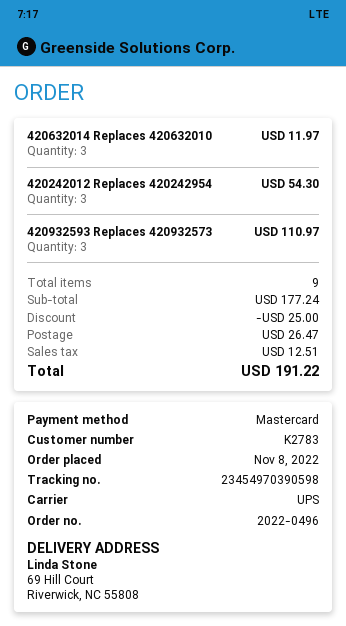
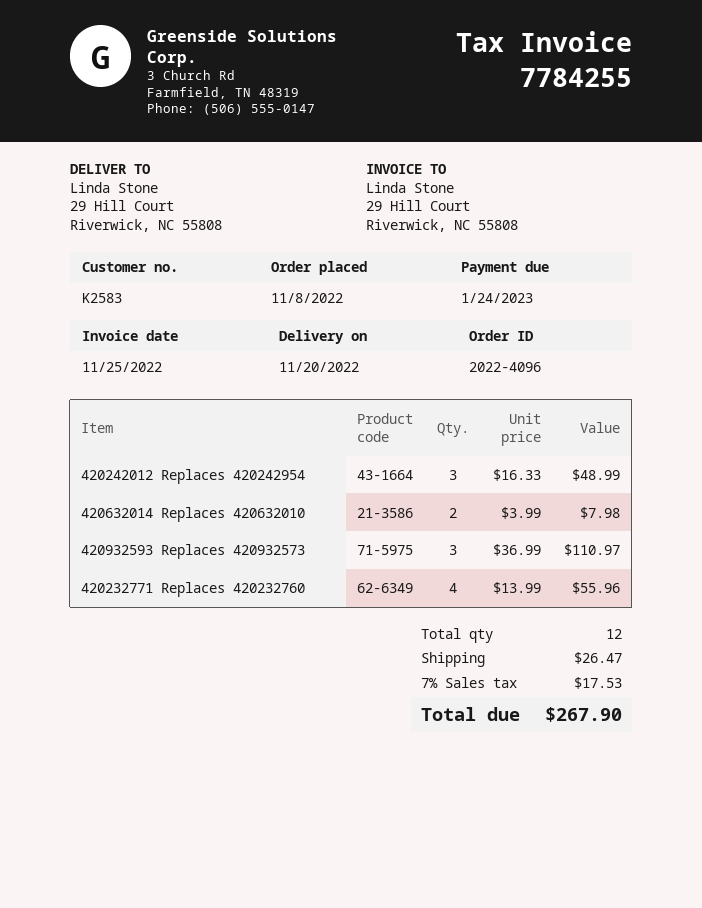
order number: 2022-0496 -> 2022-4096
customer number: K2783 -> K2583
ship to: 69 Hill Court, Riverwick, NC 55808 -> 29 Hill Court, Riverwick, NC 55808
420632014 Replaces 420632010: 3 for 11.97 -> 2 for 7.98
420242012 Replaces 420242954: 3 for 54.30 -> 3 for 48.99
420232771 Replaces 420232760: none -> 4 for 55.96
total quantity: 9 -> 12
discount: 25.00 -> none
tax: 12.51 -> 17.53
total: 191.22 -> 267.90

